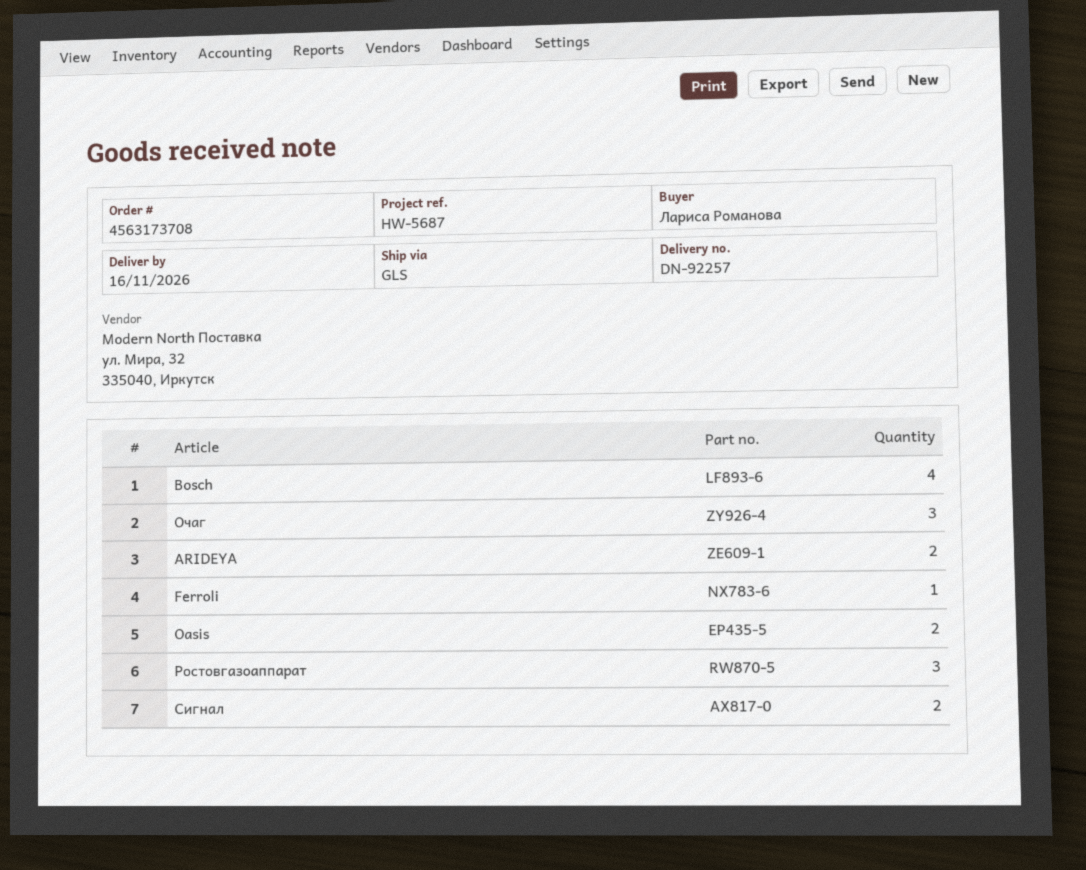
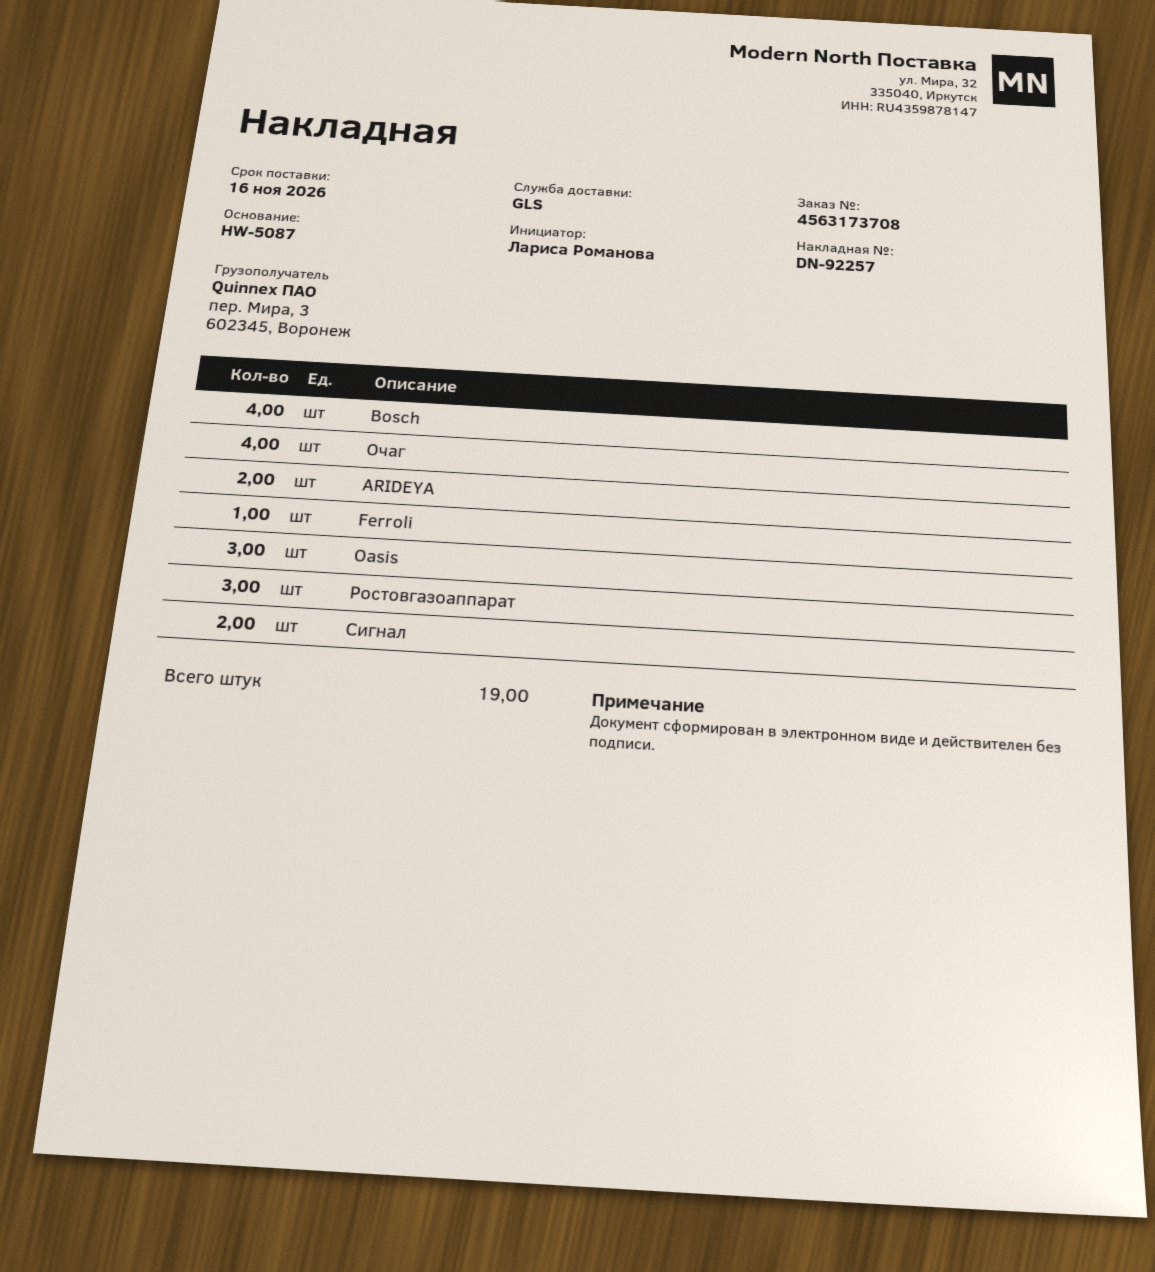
reference: HW-5687 -> HW-5087
Очаг: 3 -> 4
Oasis: 2 -> 3

